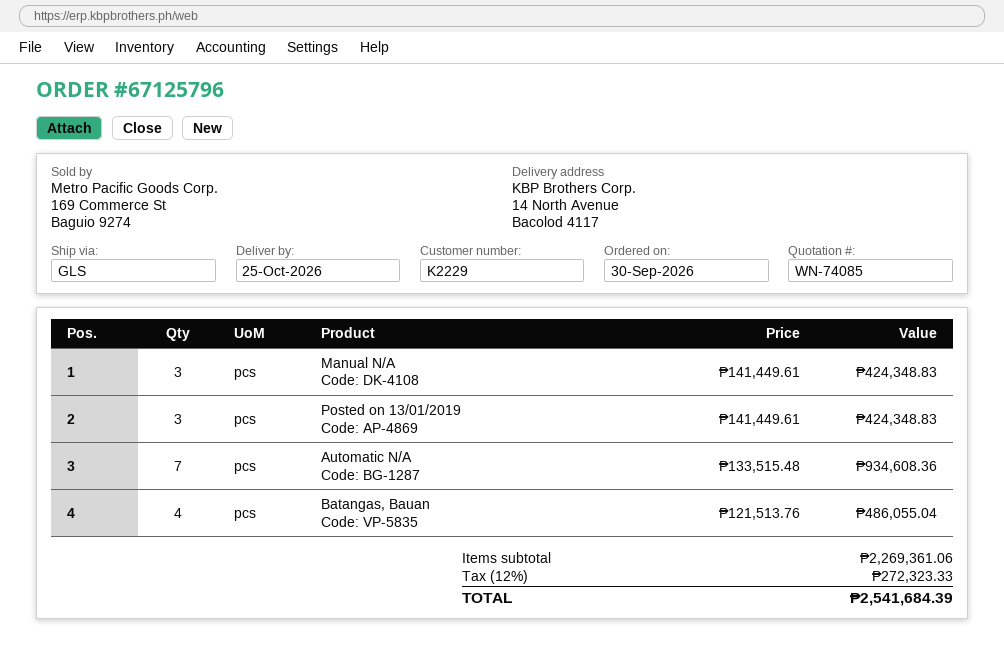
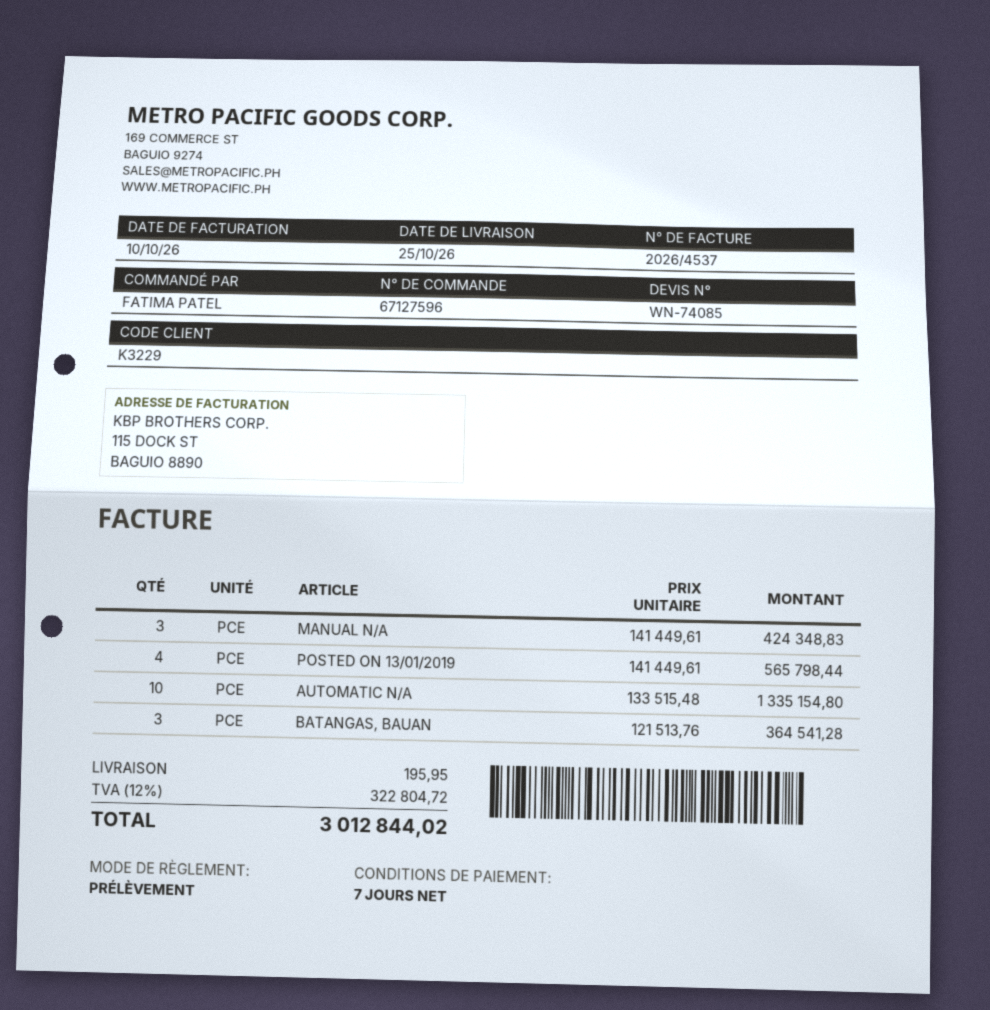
order number: 67125796 -> 67127596
customer number: K2229 -> K3229
Posted on 13/01/2019: 3 x 141449.61 = 424348.83 -> 4 x 141449.61 = 565798.44
Automatic N/A: 7 x 133515.48 = 934608.36 -> 10 x 133515.48 = 1335154.80
Batangas, Bauan: 4 x 121513.76 = 486055.04 -> 3 x 121513.76 = 364541.28
shipping: none -> 195.95
tax: 12% = 272323.33 -> 12% = 322804.72
total: 2541684.39 -> 3012844.02

